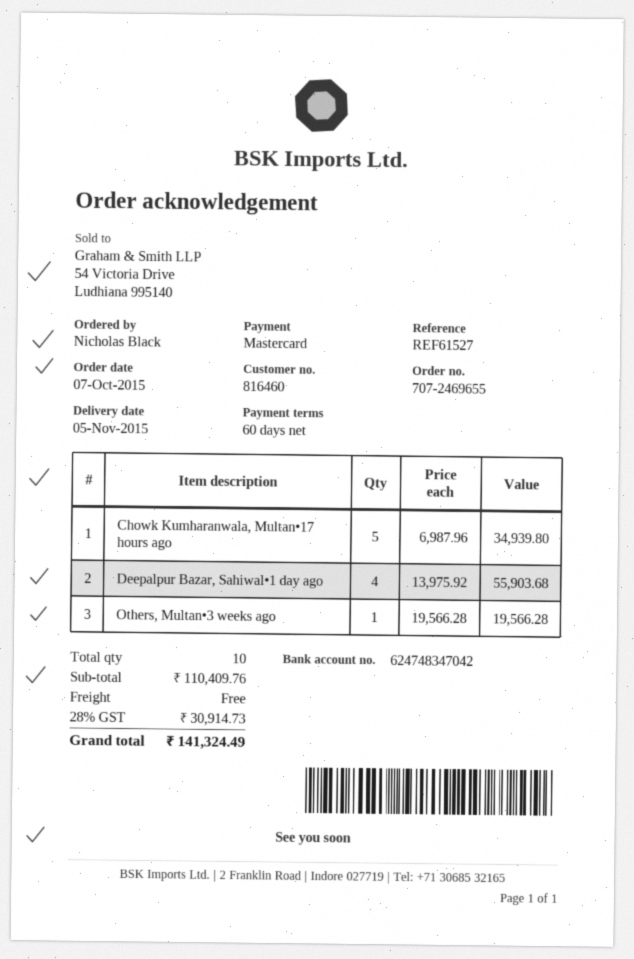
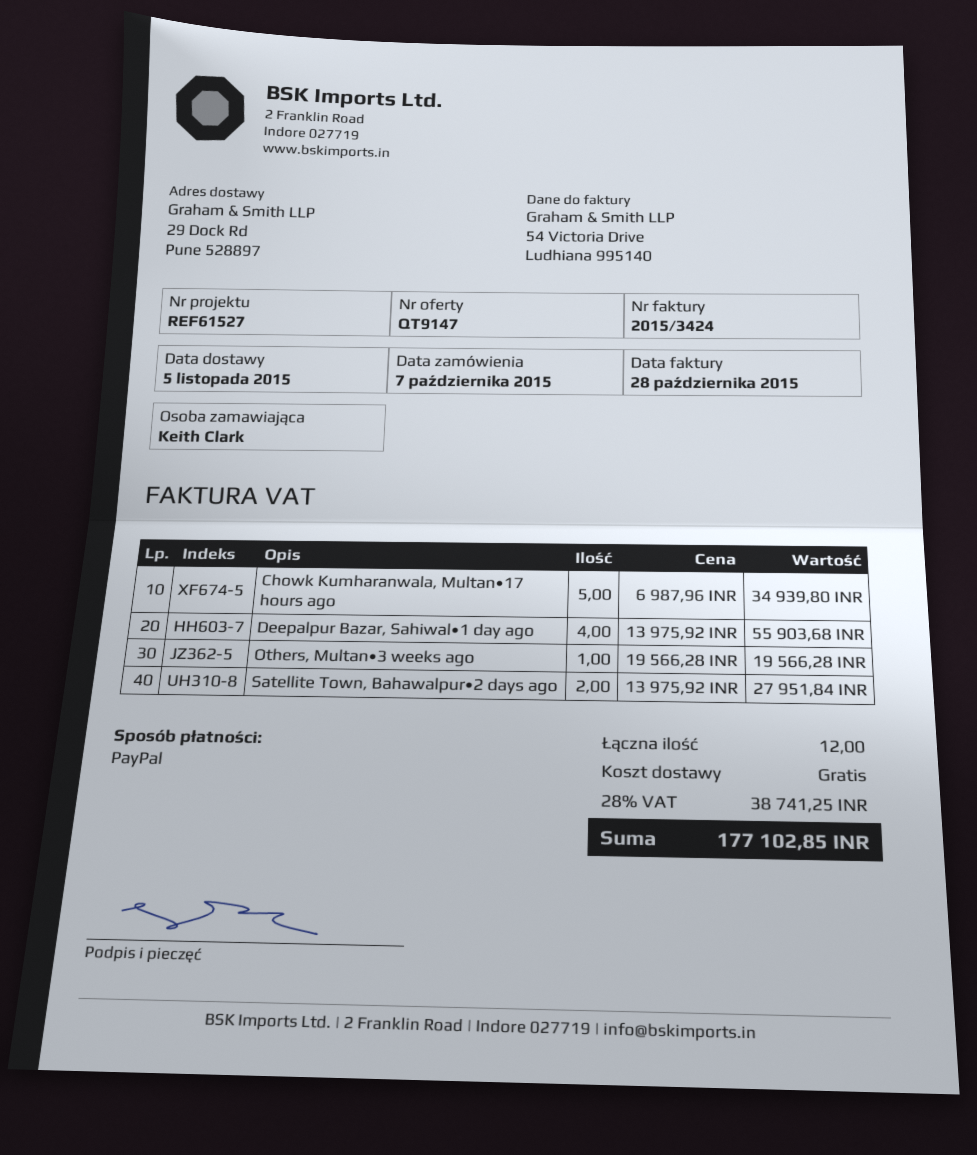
ordered by: Nicholas Black -> Keith Clark
payment method: Mastercard -> PayPal
Satellite Town, Bahawalpur•2 days ago: none -> 2 x 13975.92 = 27951.84
total quantity: 10 -> 12
tax: 28% = 30914.73 -> 28% = 38741.25
total: 141324.49 -> 177102.85

